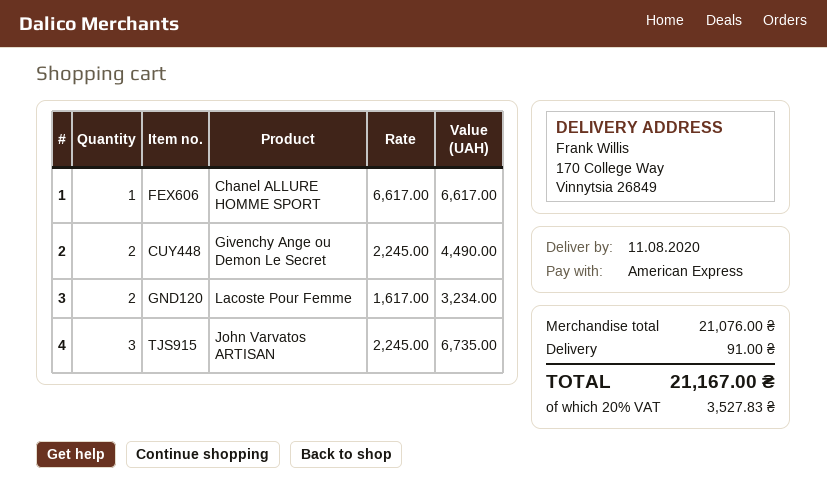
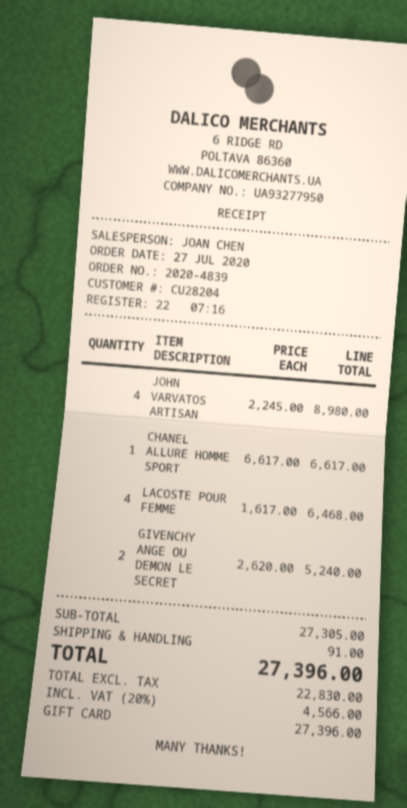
payment method: American Express -> gift card
Givenchy Ange ou Demon Le Secret: 2 x 2245.00 = 4490.00 -> 2 x 2620.00 = 5240.00
Lacoste Pour Femme: 2 x 1617.00 = 3234.00 -> 4 x 1617.00 = 6468.00
John Varvatos ARTISAN: 3 x 2245.00 = 6735.00 -> 4 x 2245.00 = 8980.00
subtotal: 21076.00 -> 27305.00
tax: 20% = 3527.83 -> 20% = 4566.00
total: 21167.00 -> 27396.00

